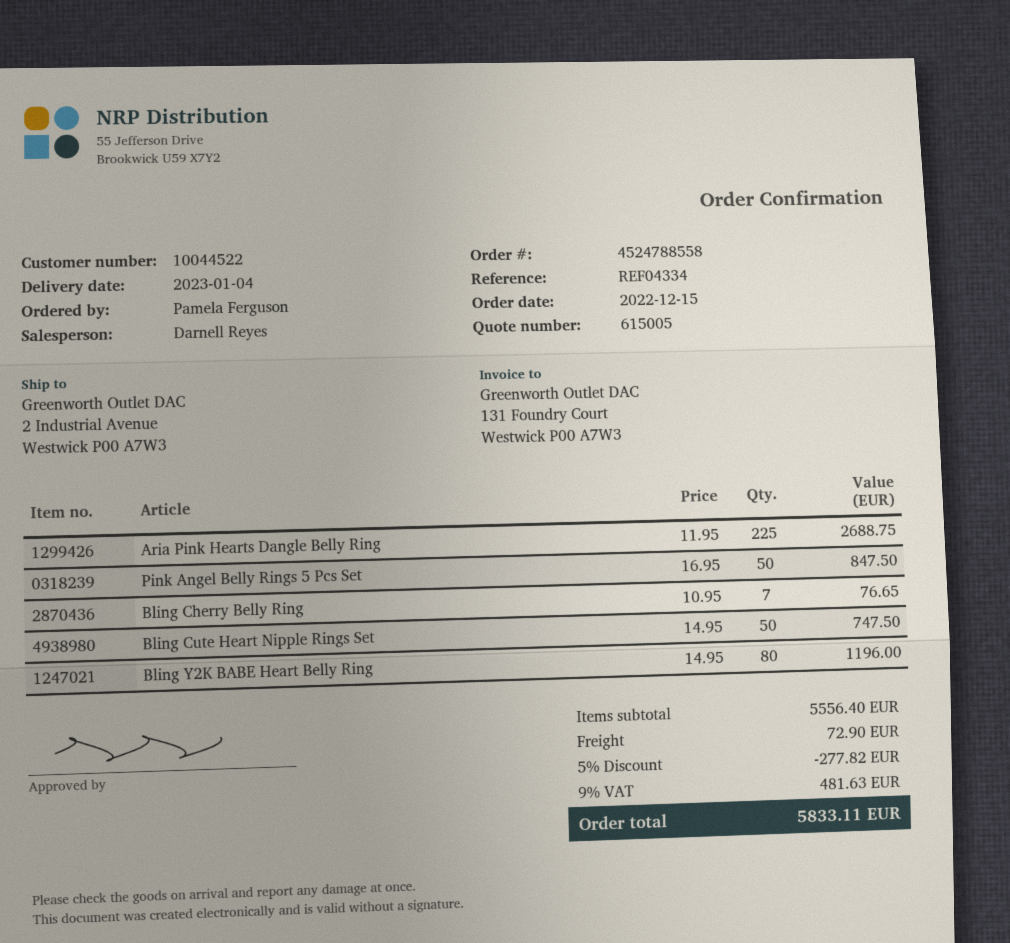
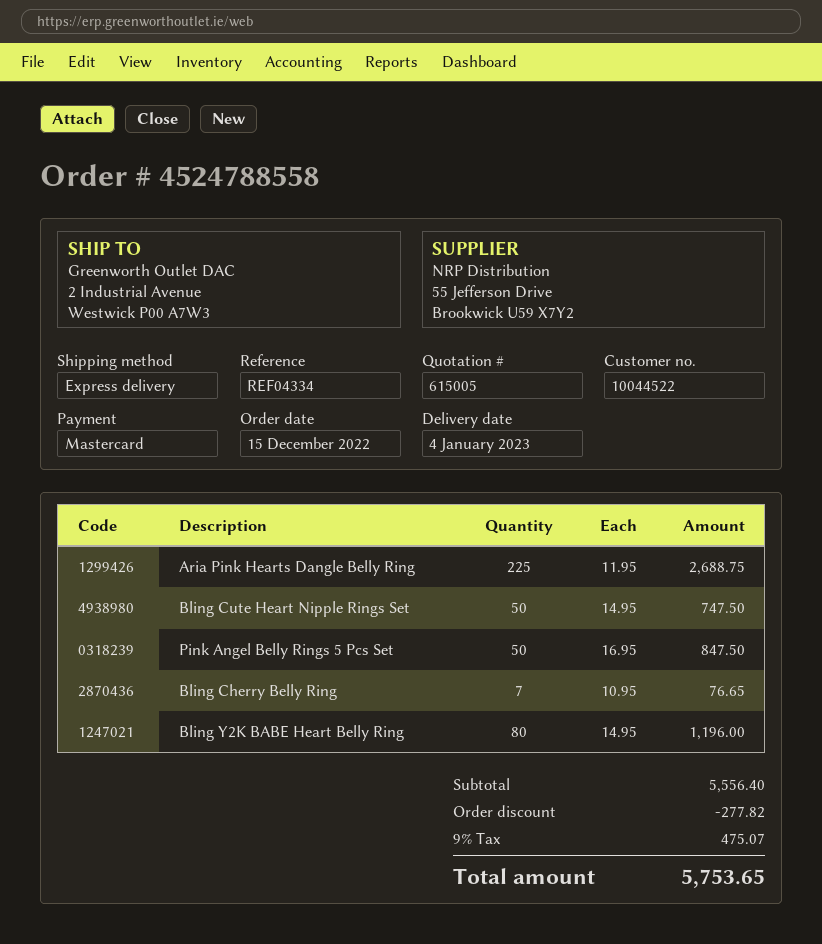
shipping: 72.90 -> none
tax: 9% = 481.63 -> 9% = 475.07
total: 5833.11 -> 5753.65

